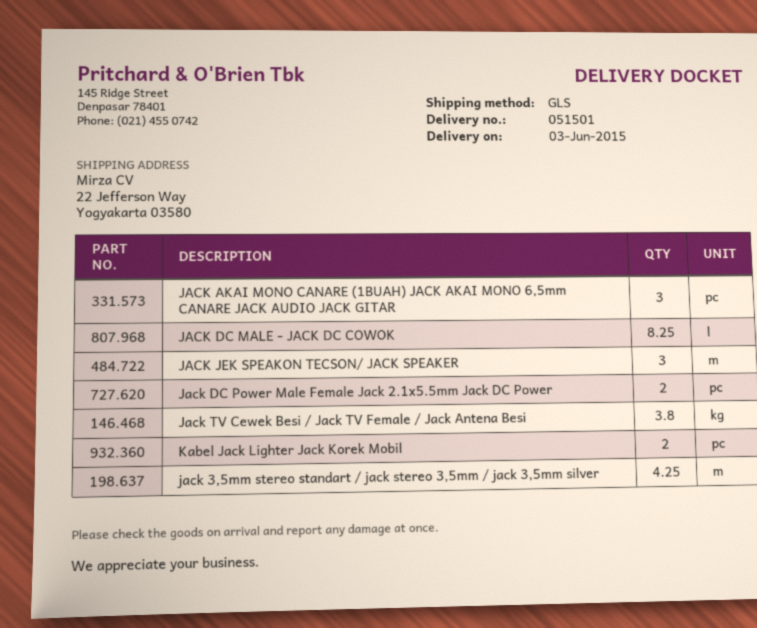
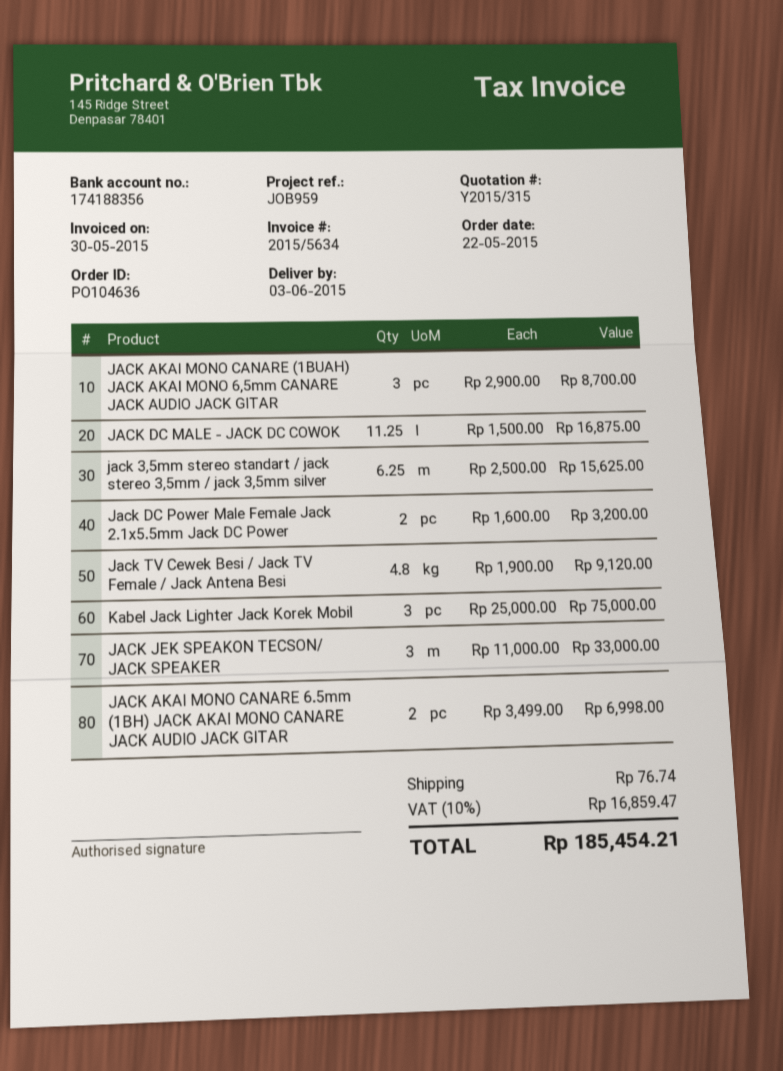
JACK DC MALE - JACK DC COWOK: 8.25 -> 11.25
Jack TV Cewek Besi / Jack TV Female / Jack Antena Besi: 3.8 -> 4.8
Kabel Jack Lighter Jack Korek Mobil: 2 -> 3
jack 3,5mm stereo standart / jack stereo 3,5mm / jack 3,5mm silver: 4.25 -> 6.25
JACK AKAI MONO CANARE 6.5mm (1BH) JACK AKAI MONO CANARE JACK AUDIO JACK GITAR: none -> 2

